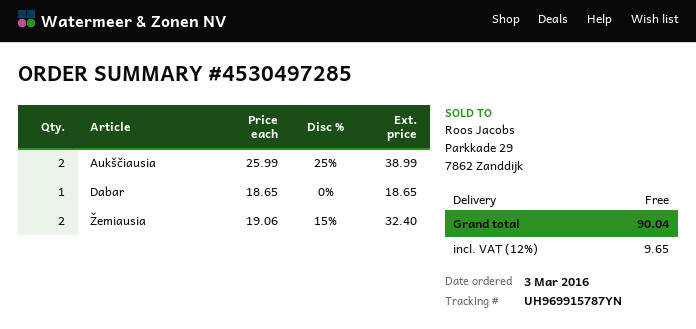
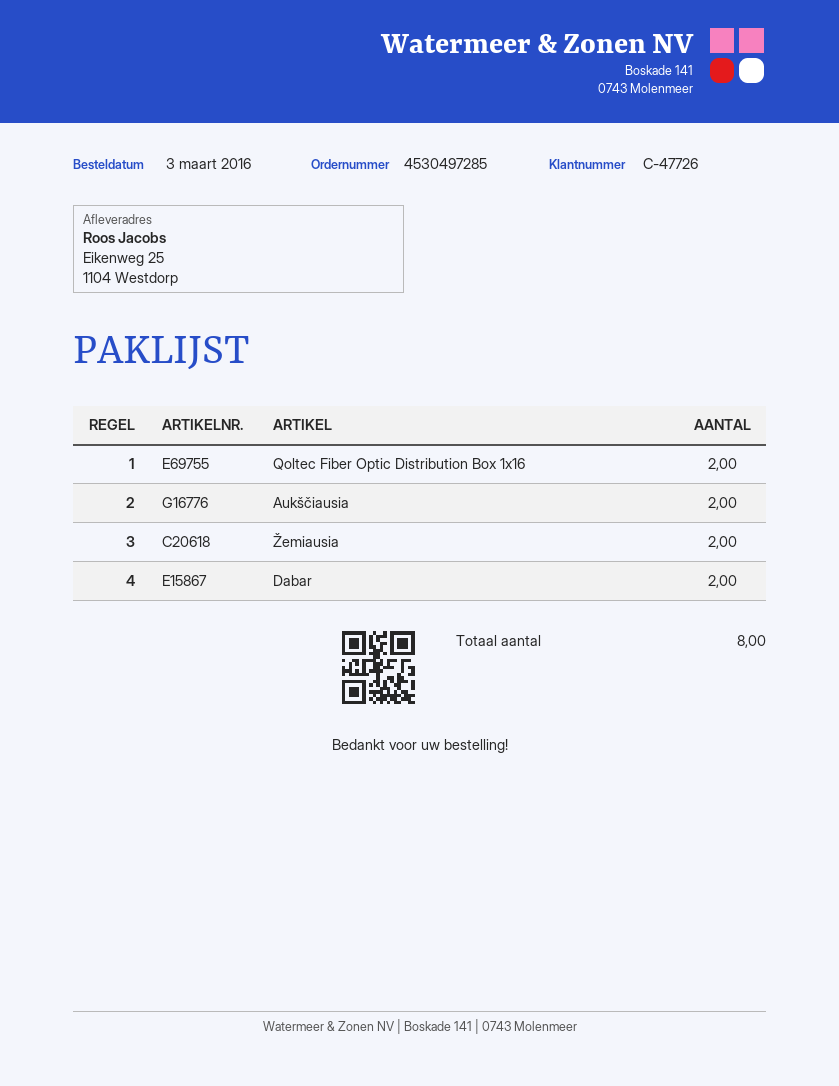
Dabar: 1 -> 2
Qoltec Fiber Optic Distribution Box 1x16: none -> 2

